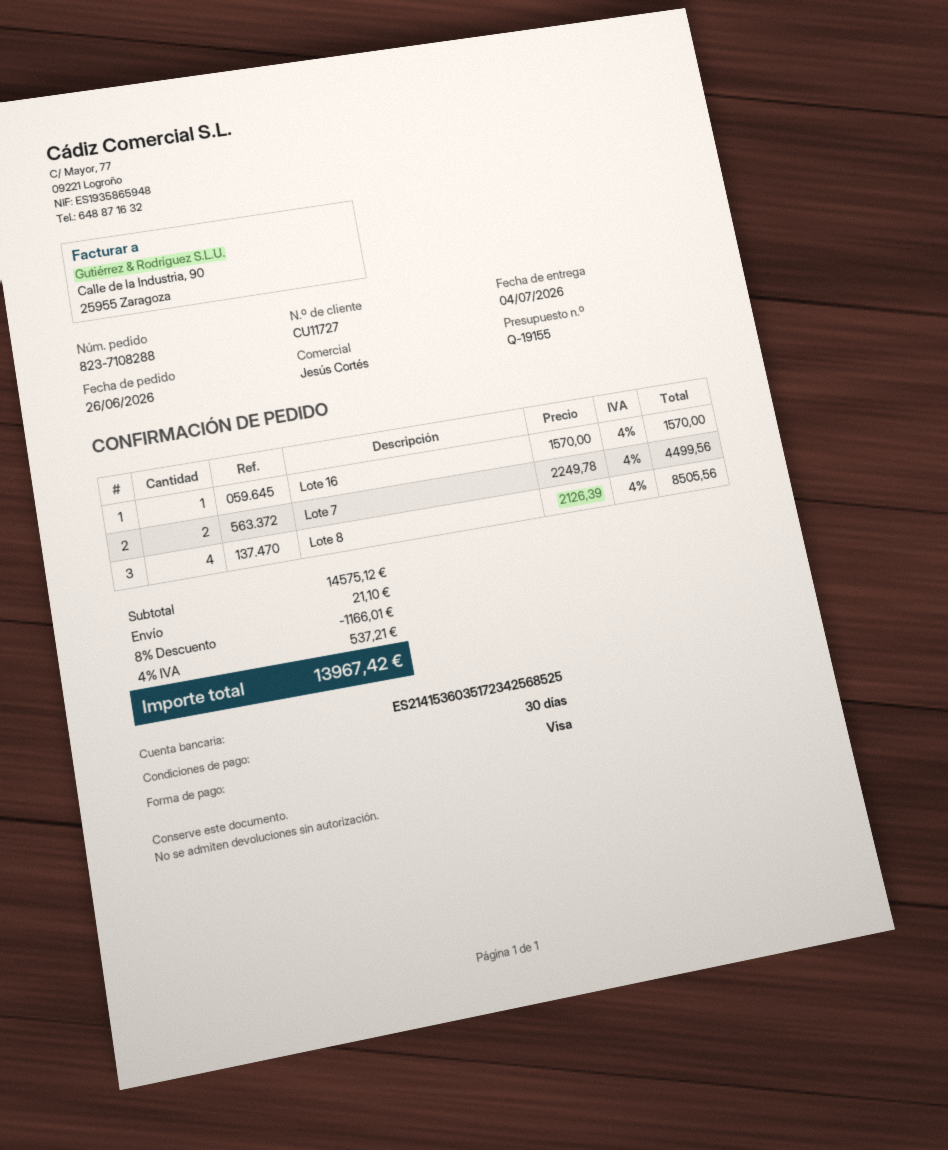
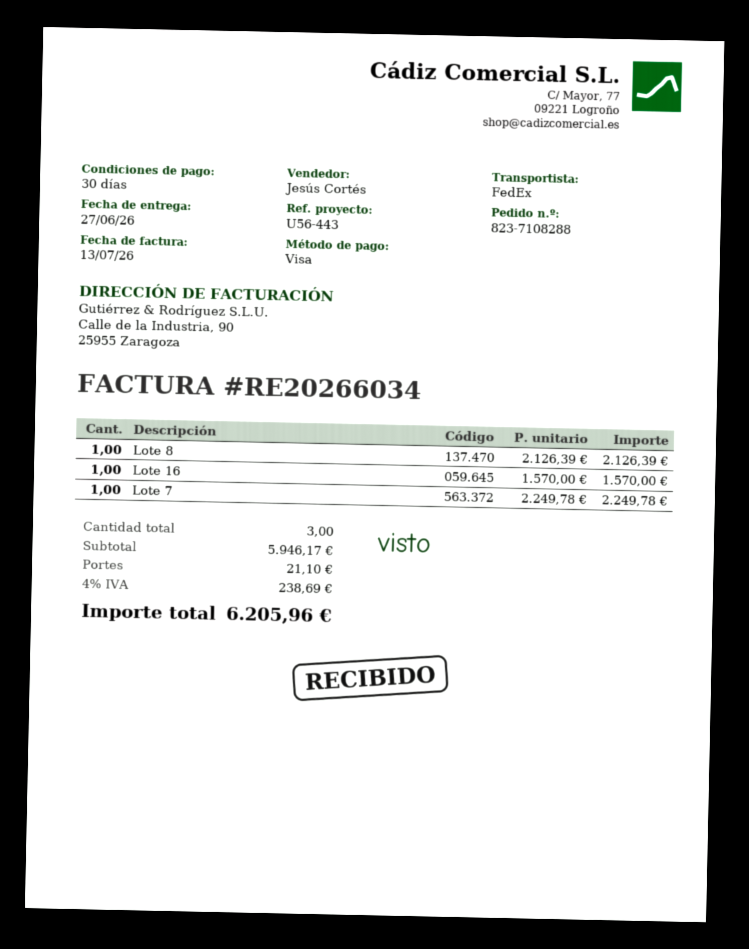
delivery date: 2026-07-04 -> 2026-06-27
Lote 7: 2 x 2249.78 = 4499.56 -> 1 x 2249.78 = 2249.78
Lote 8: 4 x 2126.39 = 8505.56 -> 1 x 2126.39 = 2126.39
subtotal: 14575.12 -> 5946.17
discount: 8% = 1166.01 -> none
tax: 4% = 537.21 -> 4% = 238.69
total: 13967.42 -> 6205.96

